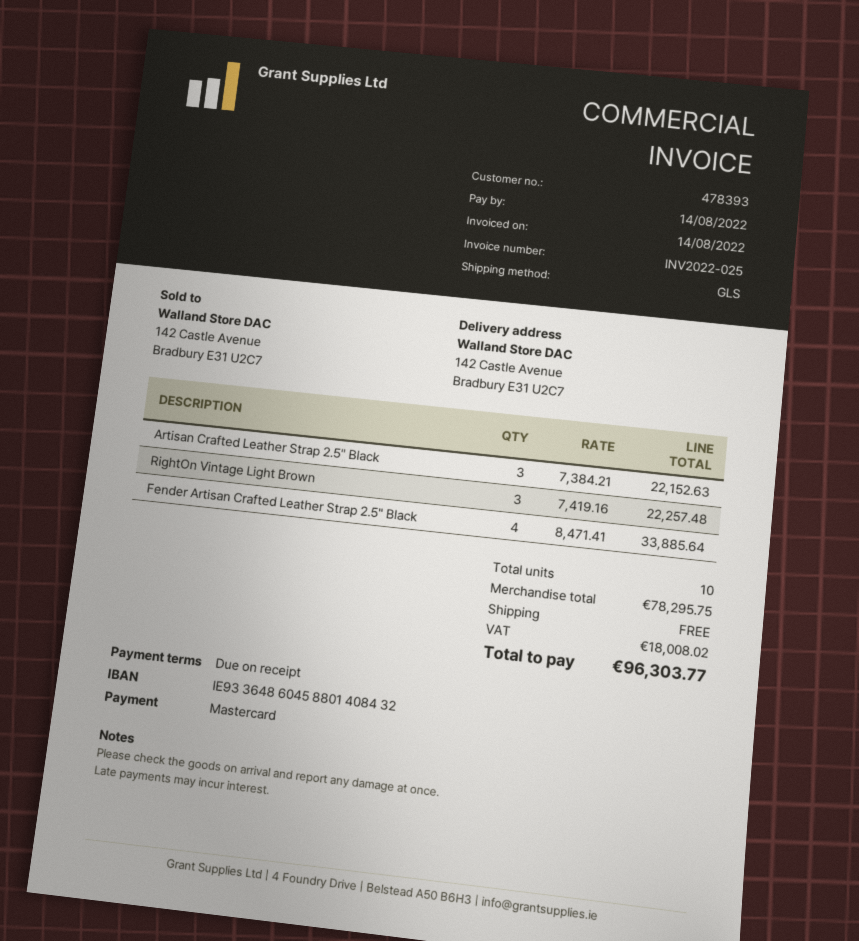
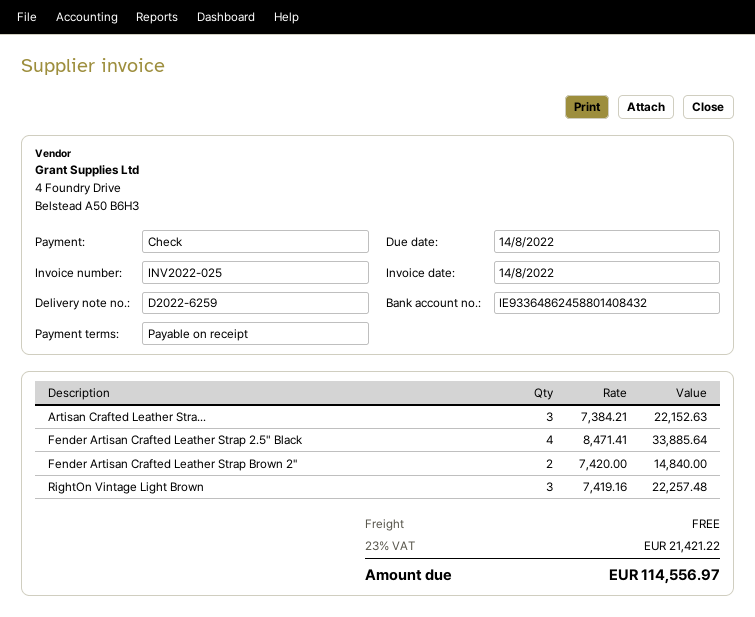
payment method: Mastercard -> cheque
bank account: IE93364860458801408432 -> IE93364862458801408432
Fender Artisan Crafted Leather Strap Brown 2'': none -> 2 x 7420.00 = 14840.00
tax: 18008.02 -> 21421.22
total: 96303.77 -> 114556.97

